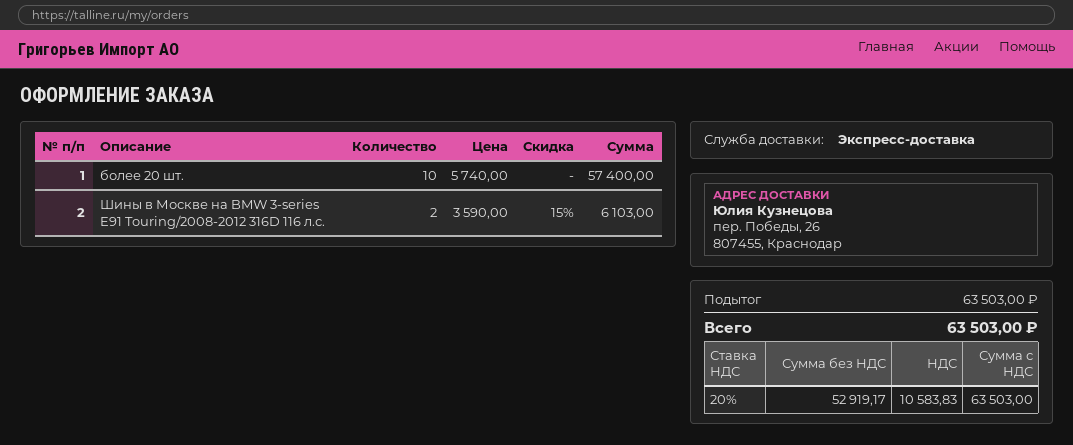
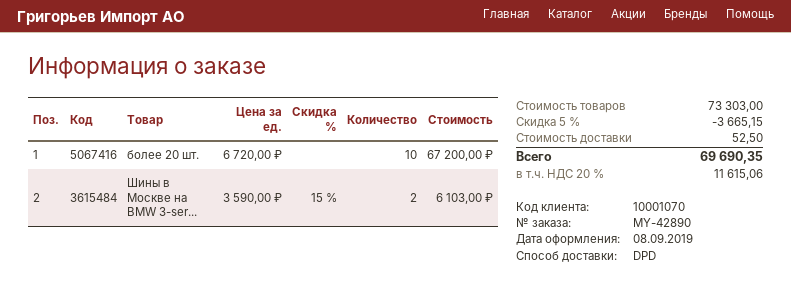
shipping method: express -> DPD
более 20 шт.: 10 x 5740.00 = 57400.00 -> 10 x 6720.00 = 67200.00
subtotal: 63503.00 -> 73303.00
discount: none -> 5% = 3665.15
shipping: none -> 52.50
tax: 20% = 10583.83 -> 20% = 11615.06
total: 63503.00 -> 69690.35

